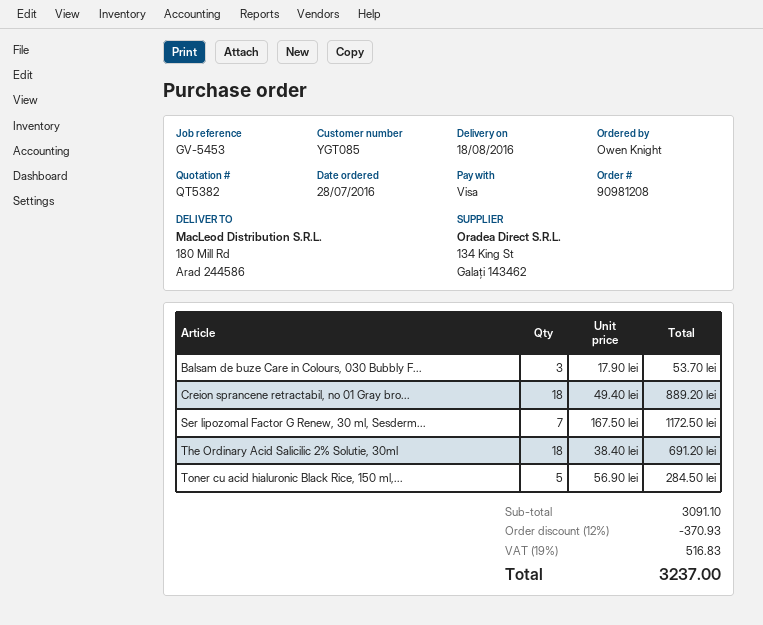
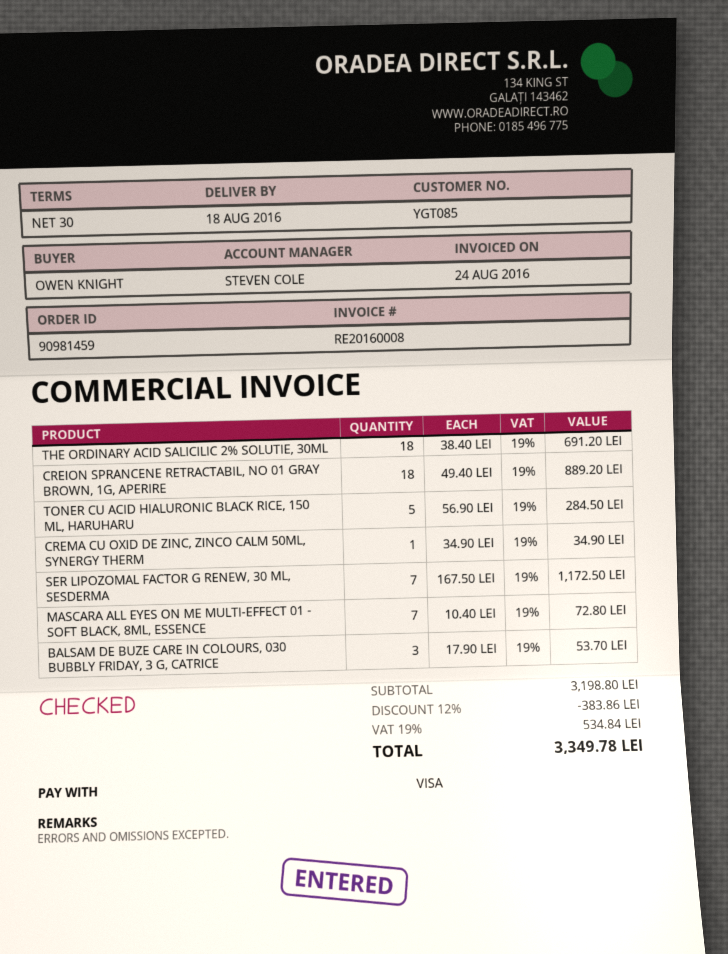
order number: 90981208 -> 90981459
CREMA CU OXID DE ZINC, ZINCO CALM 50ML, SYNERGY THERM: none -> 1 x 34.90 = 34.90
MASCARA ALL EYES ON ME MULTI-EFFECT 01 - SOFT BLACK, 8ML, ESSENCE: none -> 7 x 10.40 = 72.80
subtotal: 3091.10 -> 3198.80
discount: 12% = 370.93 -> 12% = 383.86
tax: 19% = 516.83 -> 19% = 534.84
total: 3237.00 -> 3349.78

